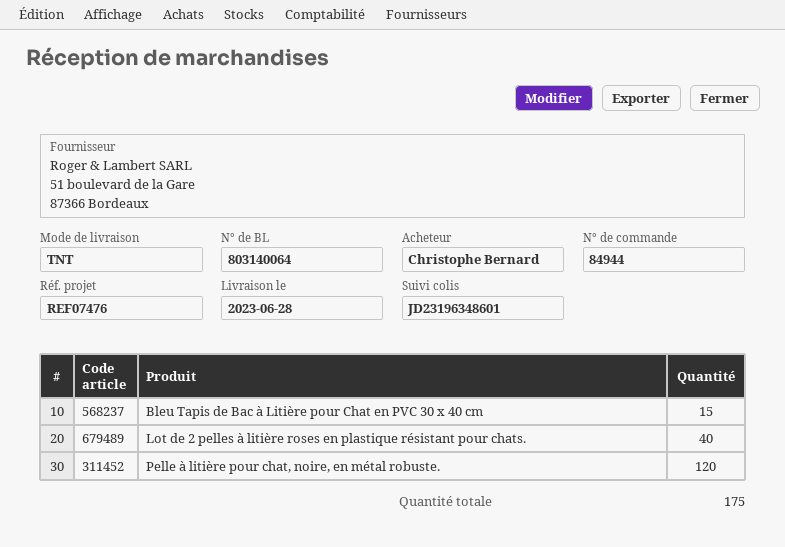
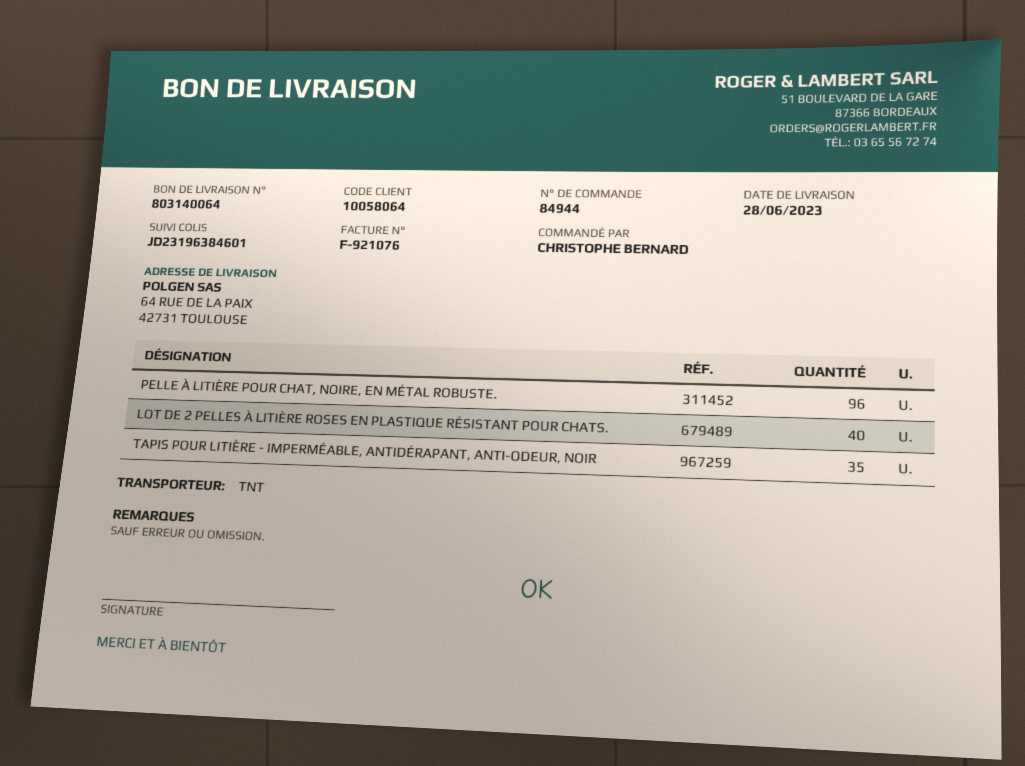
tracking number: JD23196348601 -> JD23196384601
Bleu Tapis de Bac à Litière pour Chat en PVC 30 x 40 cm: 15 -> none
Pelle à litière pour chat, noire, en métal robuste.: 120 -> 96
TAPIS POUR LITIÈRE - IMPERMÉABLE, ANTIDÉRAPANT, ANTI-ODEUR, NOIR: none -> 35

